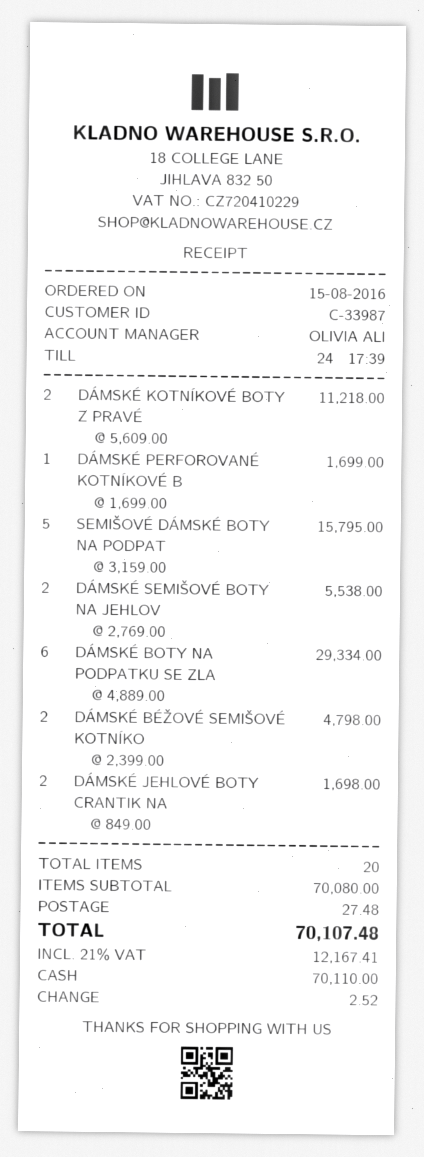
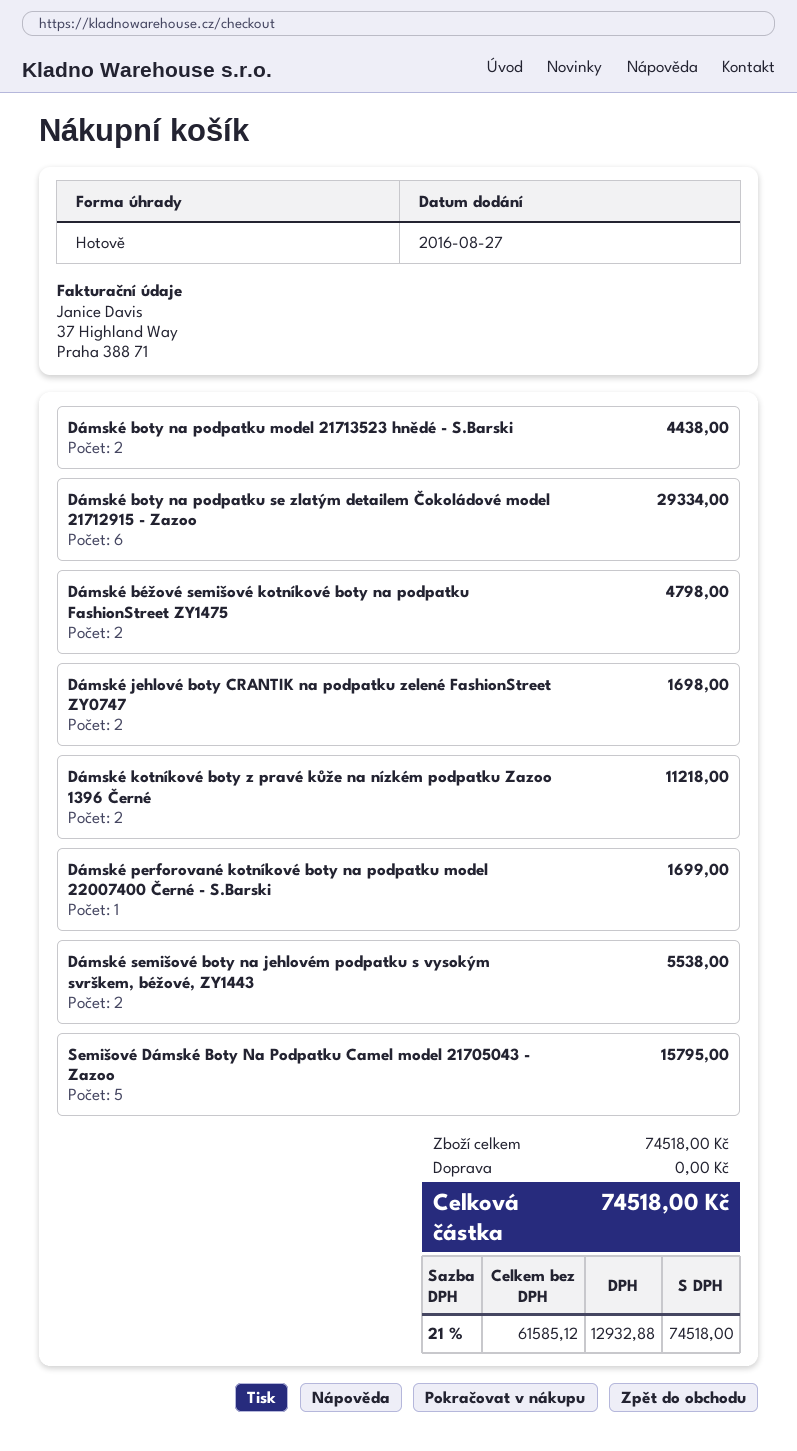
Dámské boty na podpatku model 21713523 hnědé - S.Barski: none -> 2 for 4438.00
subtotal: 70080.00 -> 74518.00
shipping: 27.48 -> 0.00
tax: 21% = 12167.41 -> 21% = 12932.88
total: 70107.48 -> 74518.00

